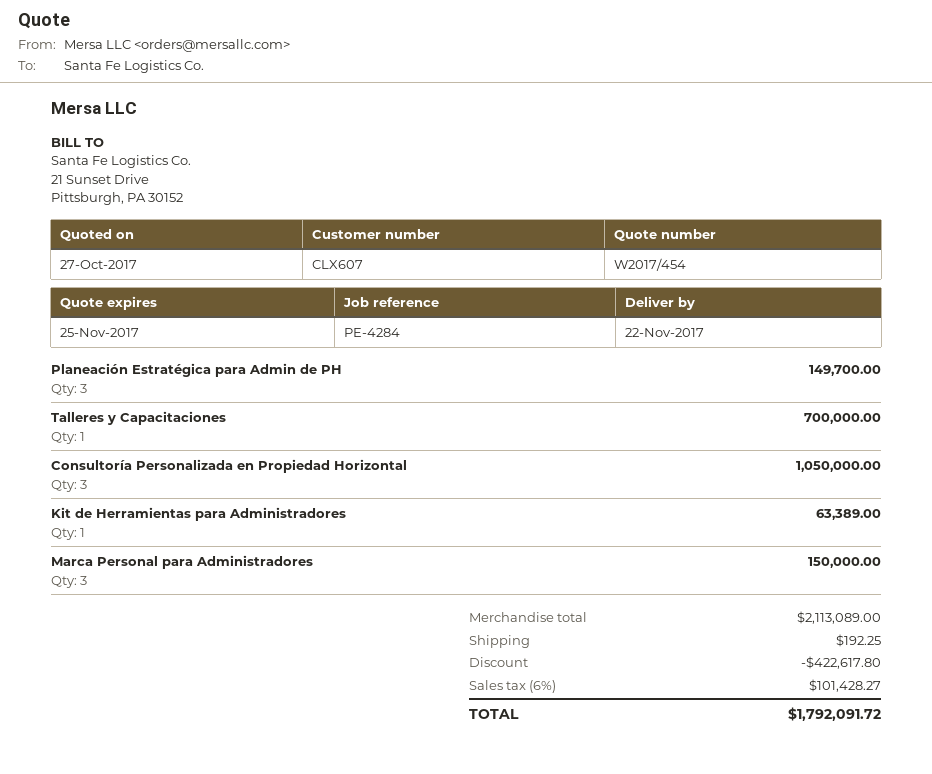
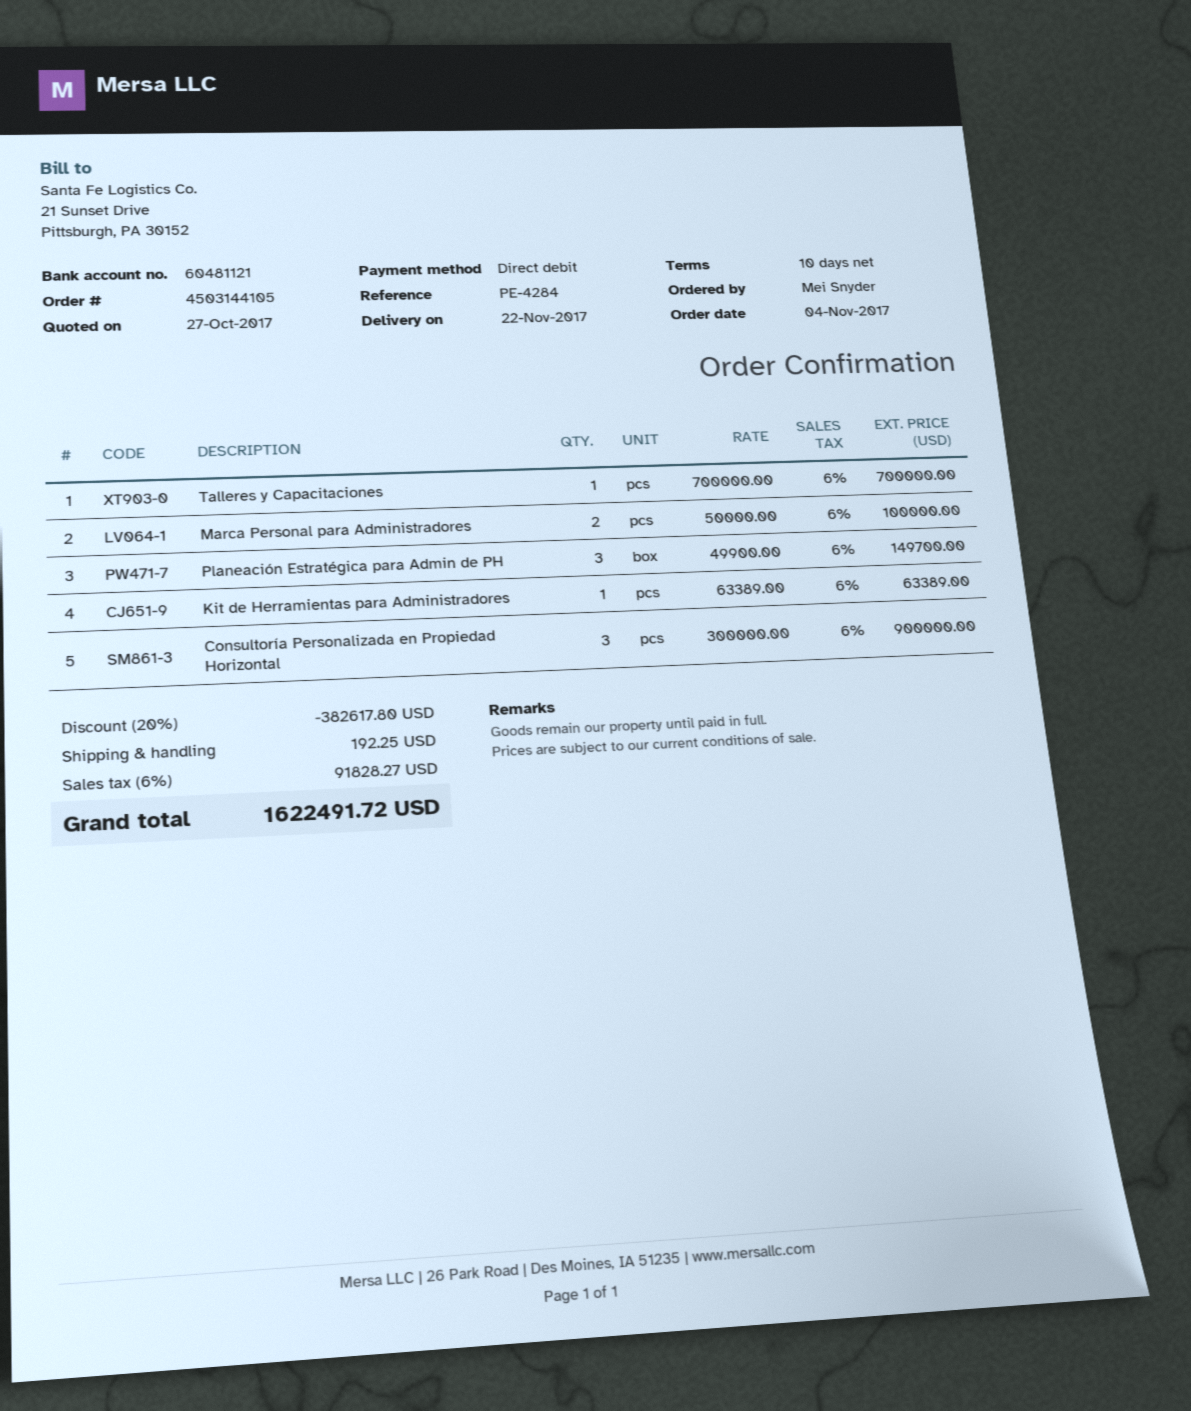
Consultoría Personalizada en Propiedad Horizontal: 3 for 1050000.00 -> 3 for 900000.00
Marca Personal para Administradores: 3 for 150000.00 -> 2 for 100000.00
discount: 422617.80 -> 382617.80
tax: 6% = 101428.27 -> 6% = 91828.27
total: 1792091.72 -> 1622491.72

